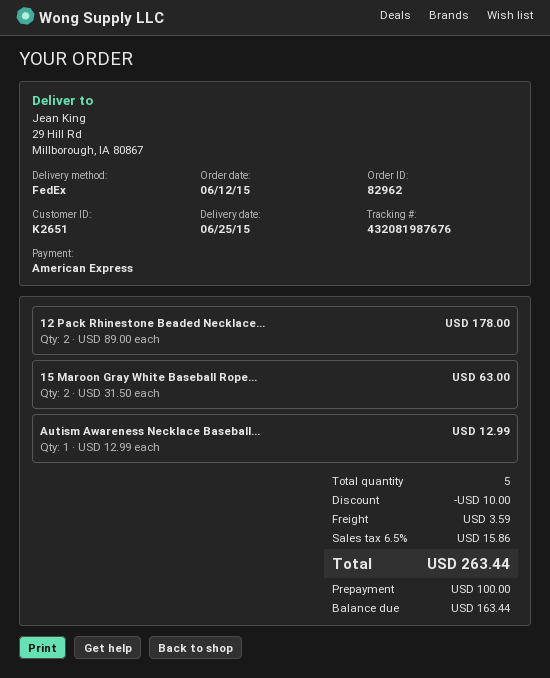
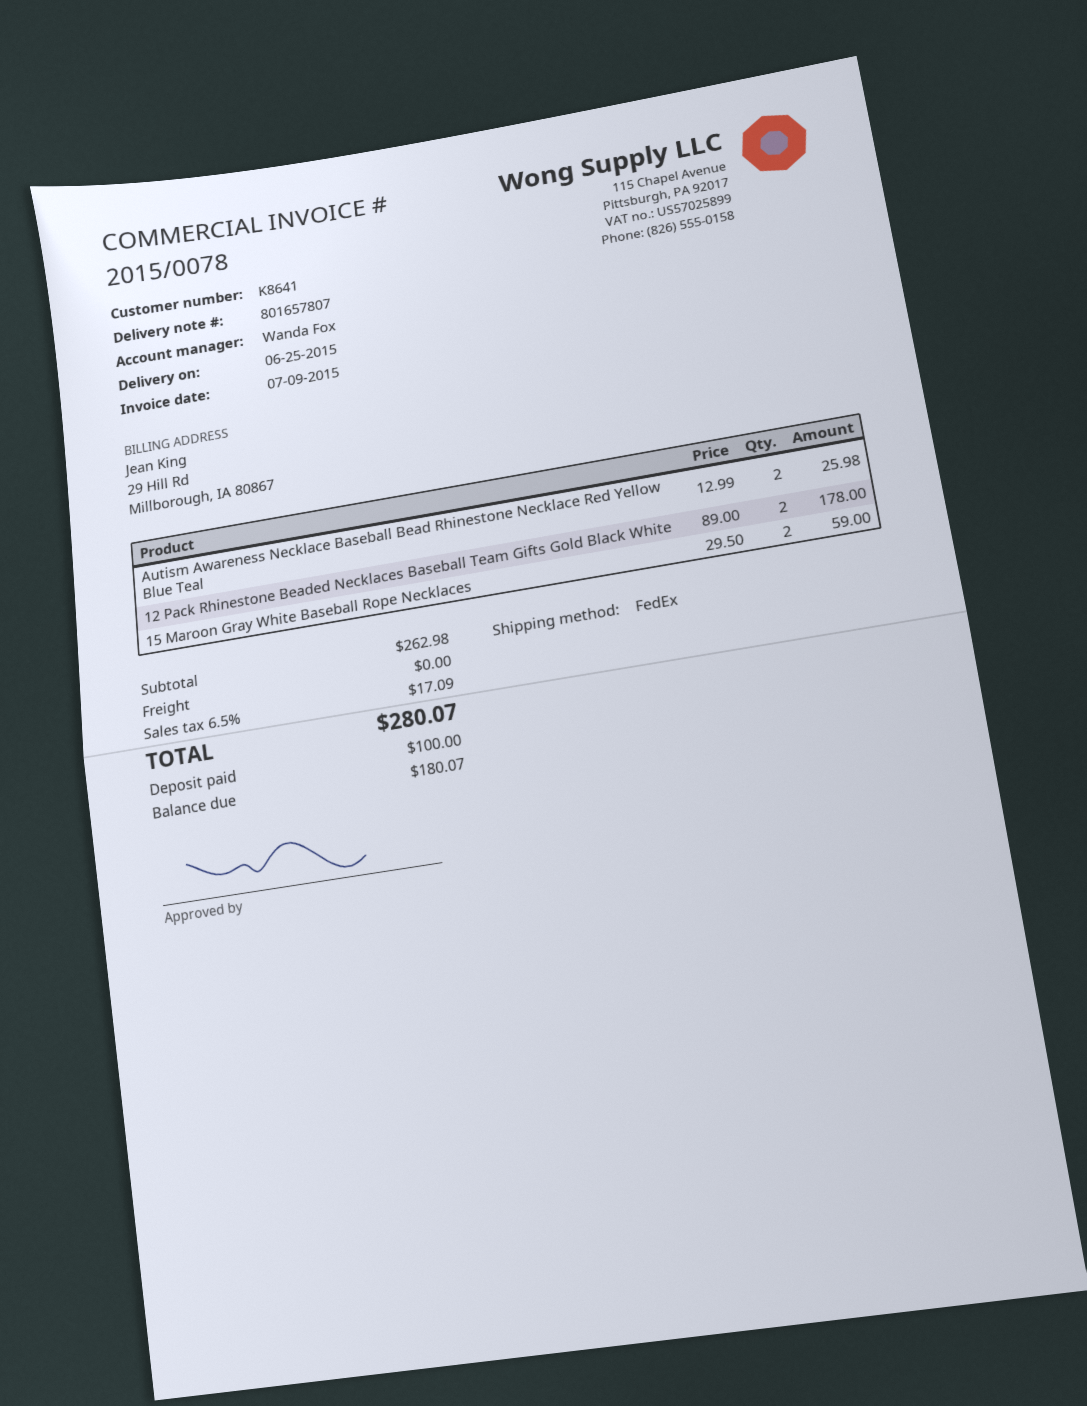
customer number: K2651 -> K8641
15 Maroon Gray White Baseball Rope...: 2 x 31.50 = 63.00 -> 2 x 29.50 = 59.00
Autism Awareness Necklace Baseball...: 1 x 12.99 = 12.99 -> 2 x 12.99 = 25.98
discount: 10.00 -> none
shipping: 3.59 -> 0.00
tax: 6.5% = 15.86 -> 6.5% = 17.09
total: 263.44 -> 280.07
balance: 163.44 -> 180.07

